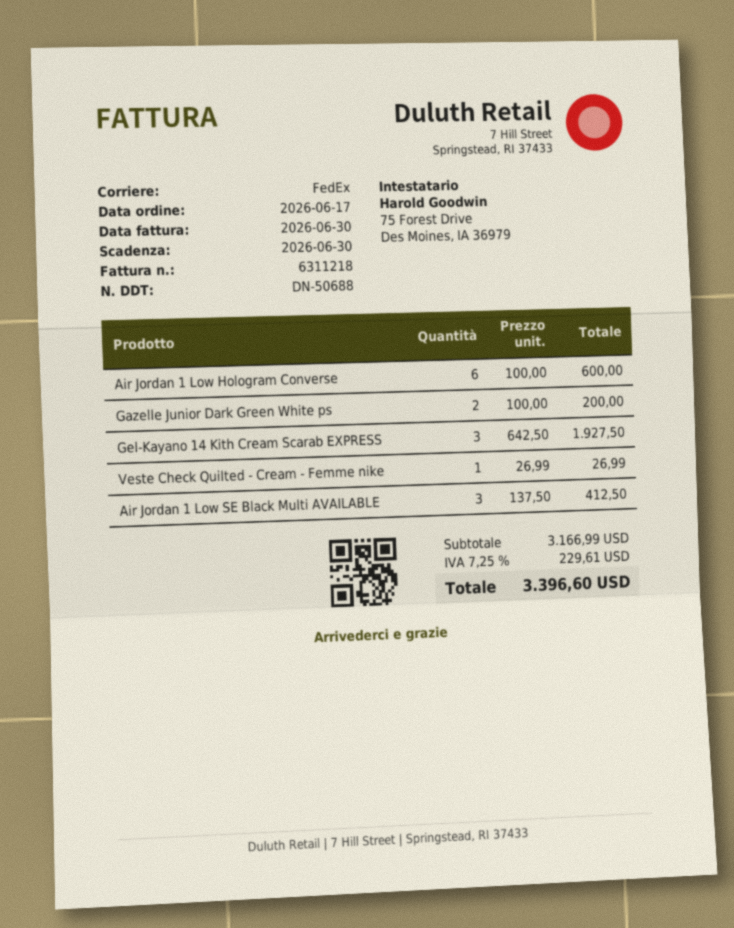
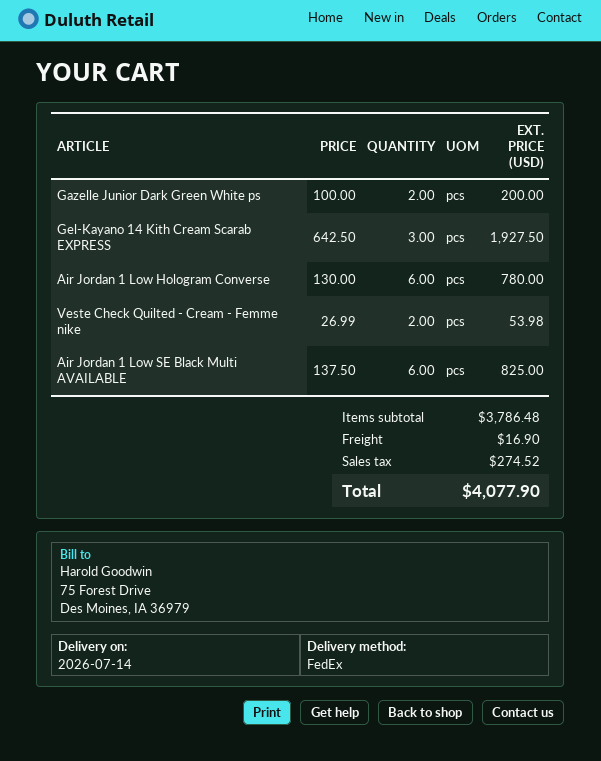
Air Jordan 1 Low Hologram Converse: 6 x 100.00 = 600.00 -> 6 x 130.00 = 780.00
Veste Check Quilted - Cream - Femme nike: 1 x 26.99 = 26.99 -> 2 x 26.99 = 53.98
Air Jordan 1 Low SE Black Multi AVAILABLE: 3 x 137.50 = 412.50 -> 6 x 137.50 = 825.00
subtotal: 3166.99 -> 3786.48
shipping: none -> 16.90
tax: 229.61 -> 274.52
total: 3396.60 -> 4077.90

